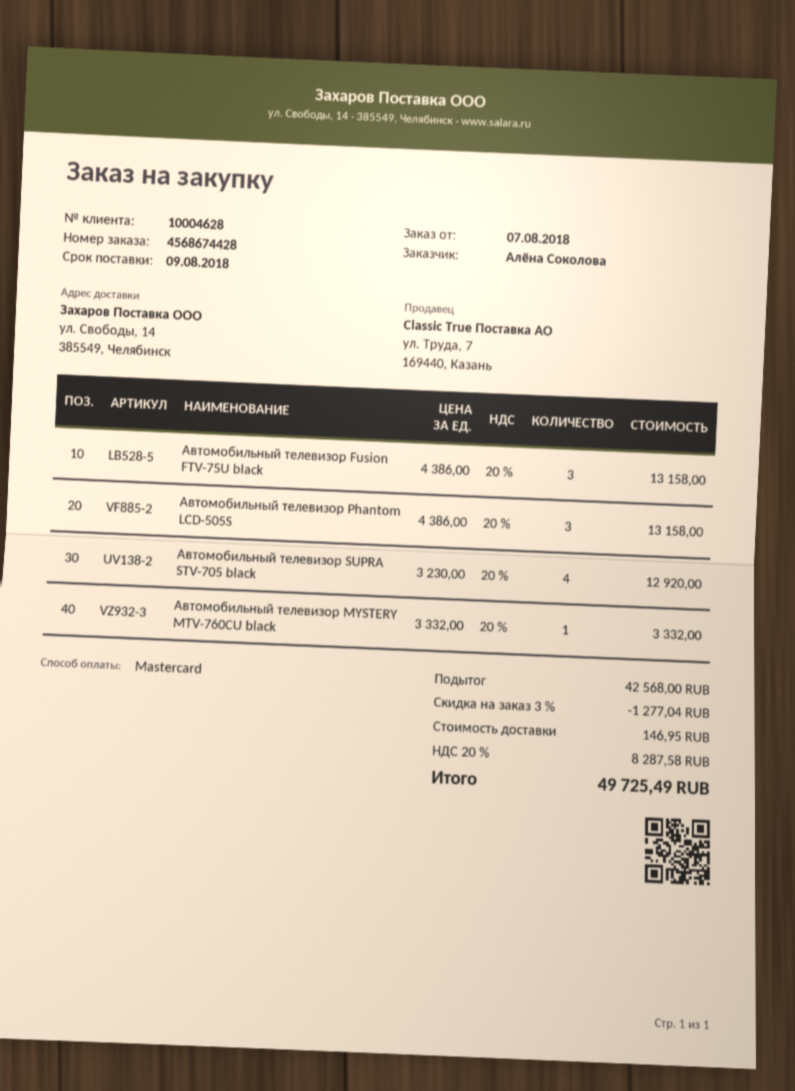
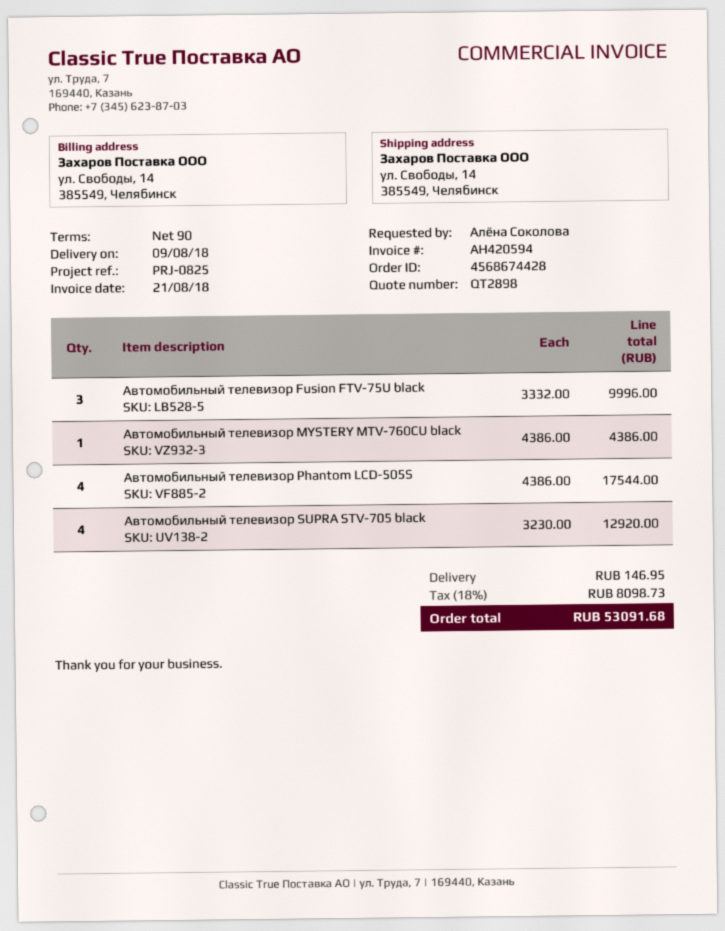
Автомобильный телевизор Fusion FTV-75U black: 3 x 4386.00 = 13158.00 -> 3 x 3332.00 = 9996.00
Автомобильный телевизор Phantom LCD-505S: 3 x 4386.00 = 13158.00 -> 4 x 4386.00 = 17544.00
Автомобильный телевизор MYSTERY MTV-760CU black: 1 x 3332.00 = 3332.00 -> 1 x 4386.00 = 4386.00
discount: 3% = 1277.04 -> none
tax: 20% = 8287.58 -> 18% = 8098.73
total: 49725.49 -> 53091.68

